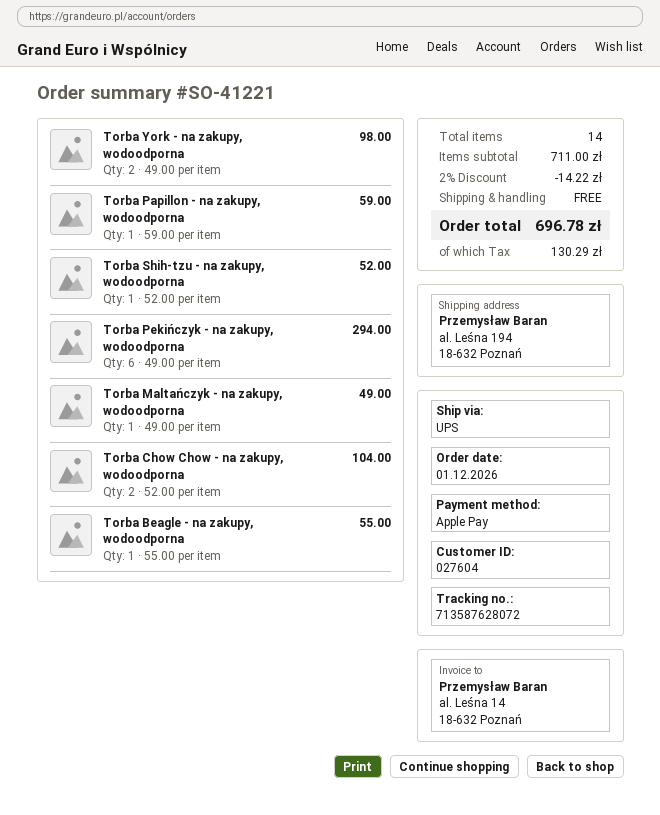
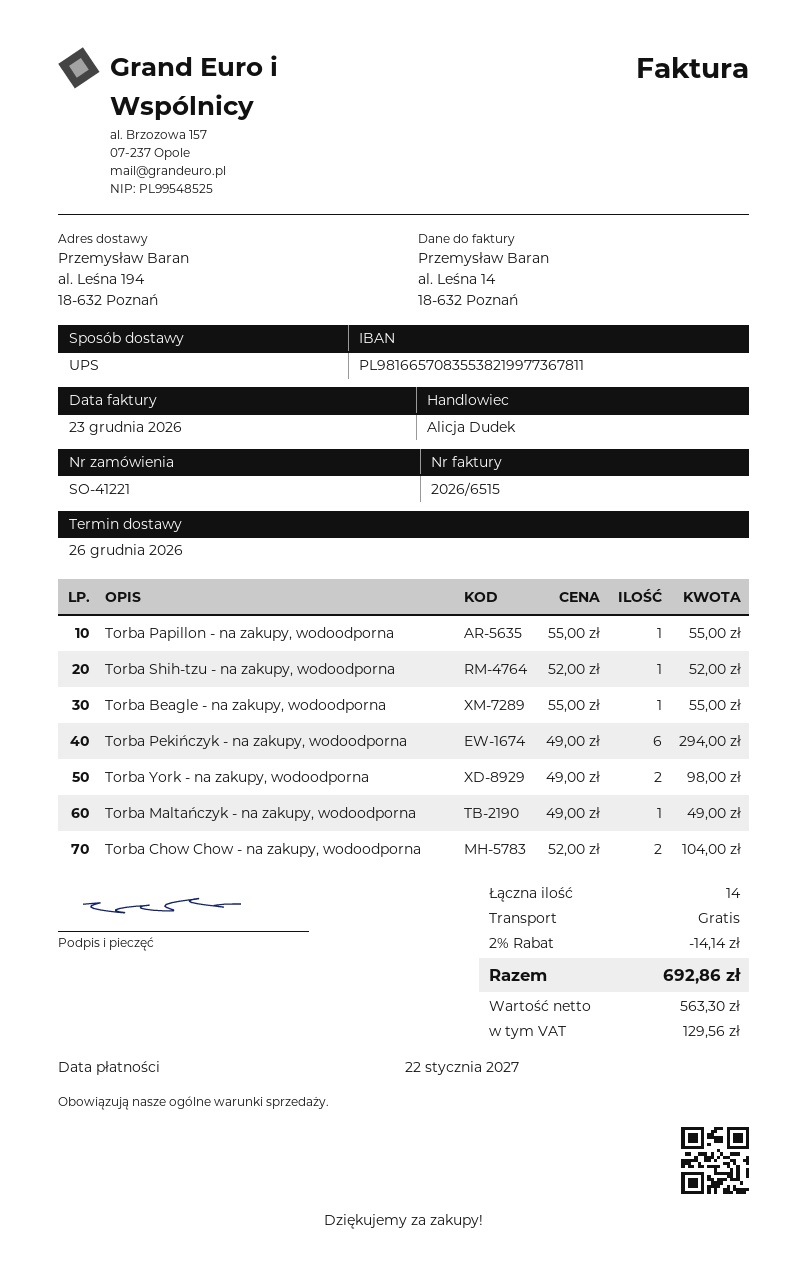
Torba Papillon - na zakupy, wodoodporna: 1 x 59.00 = 59.00 -> 1 x 55.00 = 55.00
discount: 2% = 14.22 -> 2% = 14.14
tax: 130.29 -> 129.56
total: 696.78 -> 692.86

